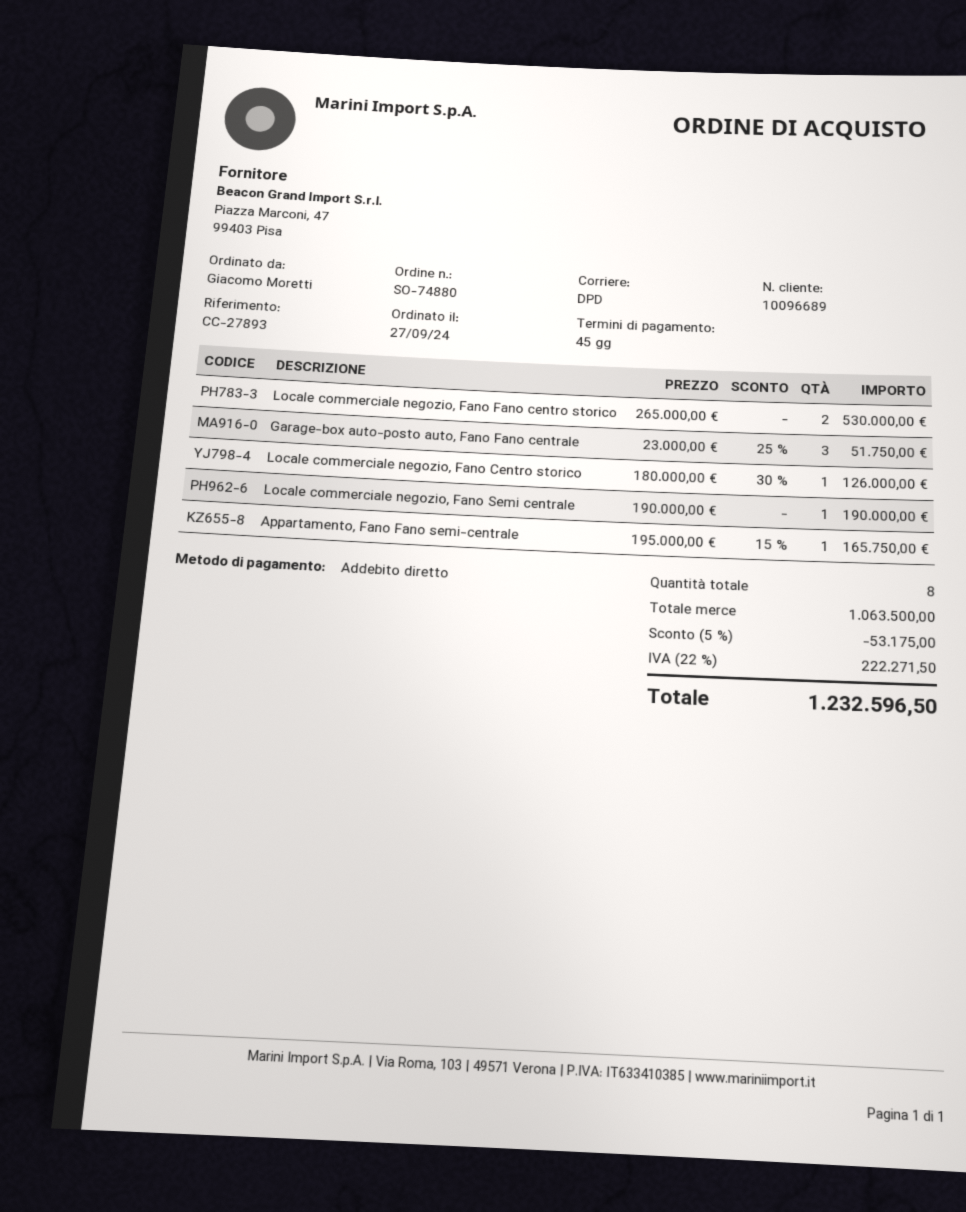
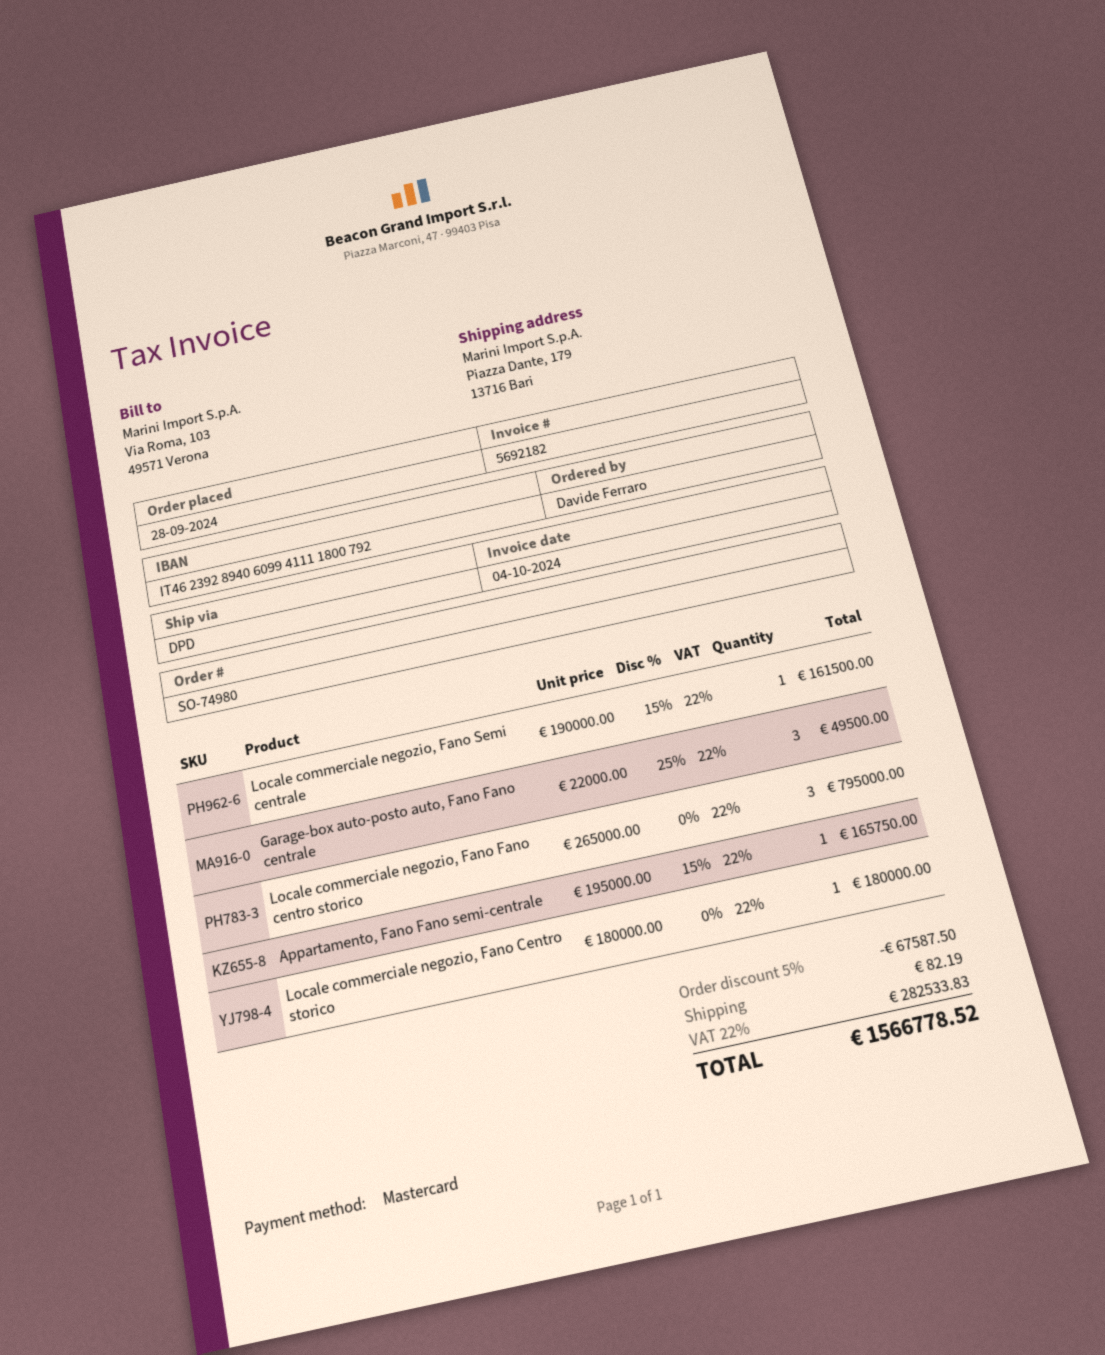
order number: SO-74880 -> SO-74980
order date: 2024-09-27 -> 2024-09-28
ordered by: Giacomo Moretti -> Davide Ferraro
payment method: direct debit -> Mastercard
Locale commerciale negozio, Fano Fano centro storico: 2 x 265000.00 = 530000.00 -> 3 x 265000.00 = 795000.00
Garage-box auto-posto auto, Fano Fano centrale: 3 x 23000.00 - 25% = 51750.00 -> 3 x 22000.00 - 25% = 49500.00
Locale commerciale negozio, Fano Centro storico: 1 x 180000.00 - 30% = 126000.00 -> 1 x 180000.00 = 180000.00
Locale commerciale negozio, Fano Semi centrale: 1 x 190000.00 = 190000.00 -> 1 x 190000.00 - 15% = 161500.00
discount: 5% = 53175.00 -> 5% = 67587.50
shipping: none -> 82.19
tax: 22% = 222271.50 -> 22% = 282533.83
total: 1232596.50 -> 1566778.52

